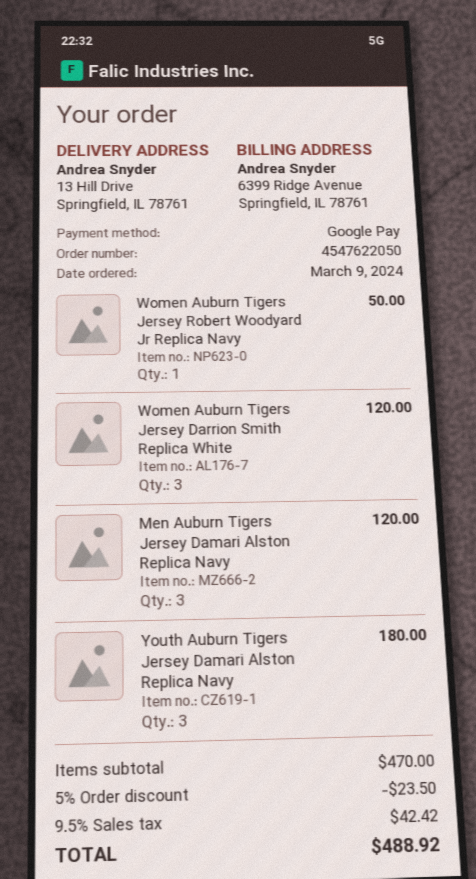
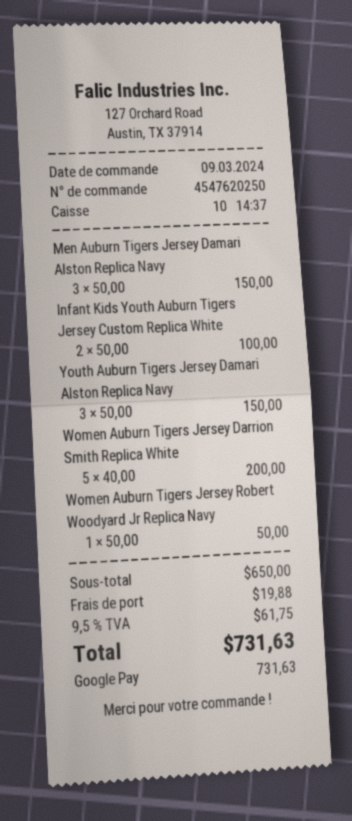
order number: 4547622050 -> 4547620250
Women Auburn Tigers Jersey Darrion Smith Replica White: 3 for 120.00 -> 5 for 200.00
Men Auburn Tigers Jersey Damari Alston Replica Navy: 3 for 120.00 -> 3 for 150.00
Youth Auburn Tigers Jersey Damari Alston Replica Navy: 3 for 180.00 -> 3 for 150.00
Infant Kids Youth Auburn Tigers Jersey Custom Replica White: none -> 2 for 100.00
subtotal: 470.00 -> 650.00
discount: 5% = 23.50 -> none
shipping: none -> 19.88
tax: 9.5% = 42.42 -> 9.5% = 61.75
total: 488.92 -> 731.63

